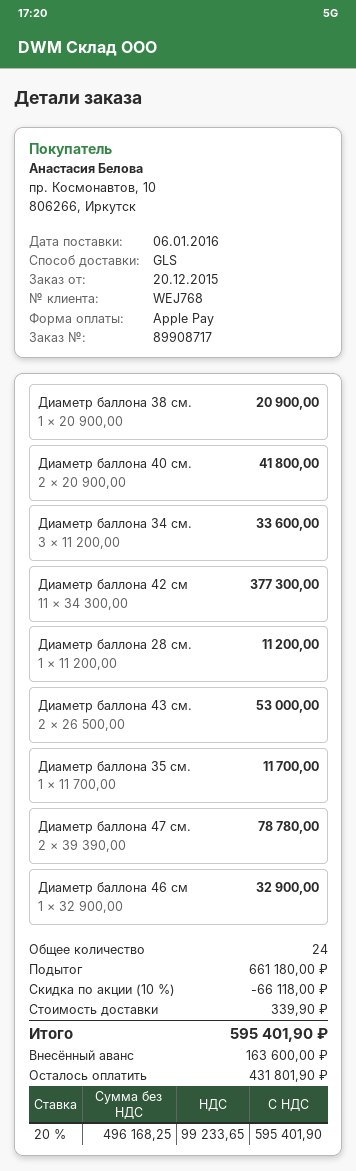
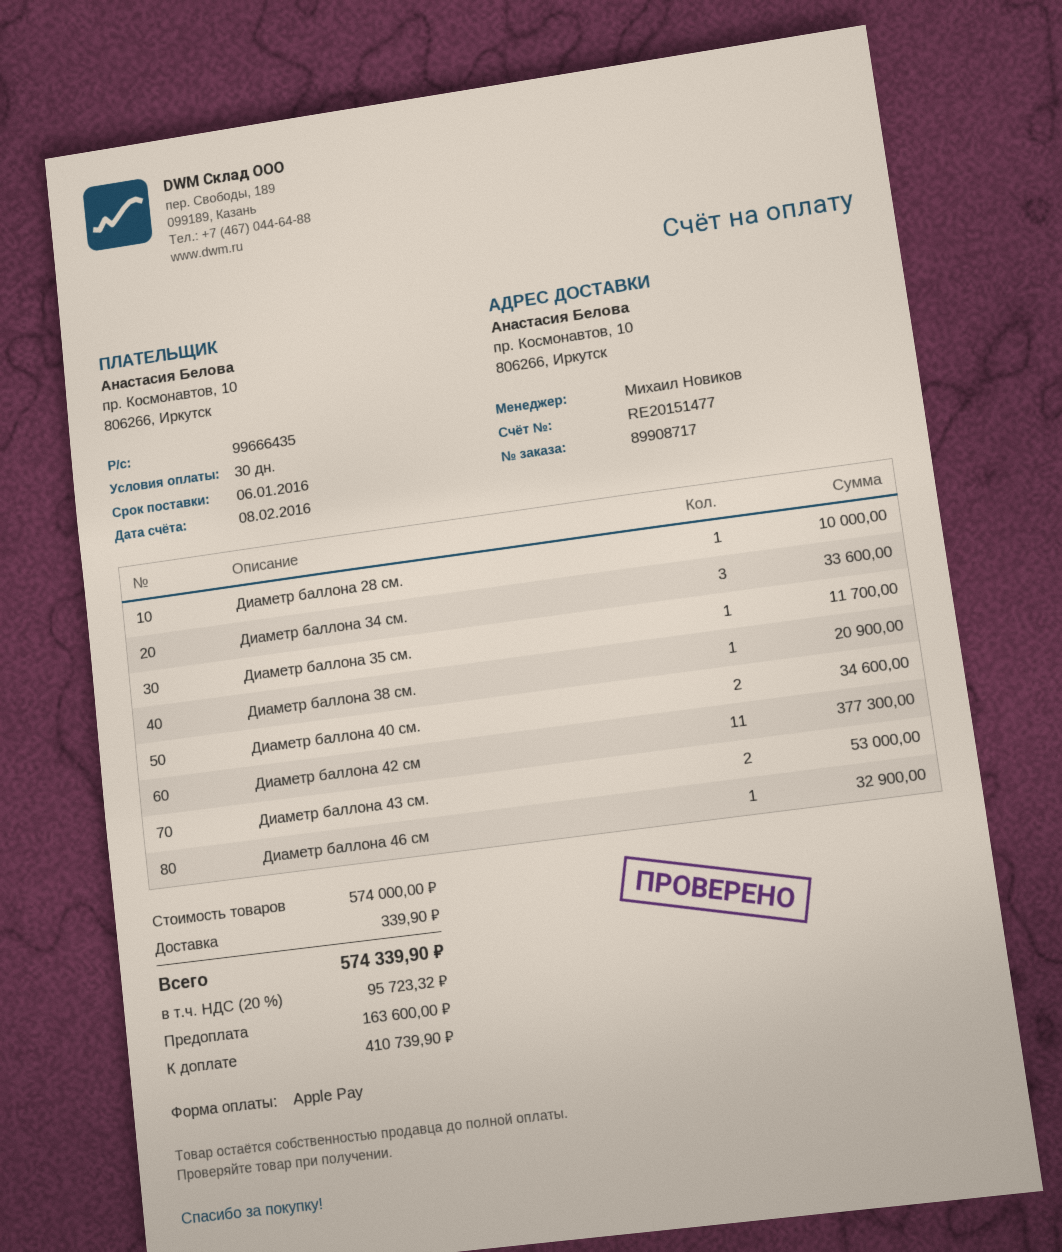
Диаметр баллона 40 см.: 2 for 41800.00 -> 2 for 34600.00
Диаметр баллона 28 см.: 1 for 11200.00 -> 1 for 10000.00
Диаметр баллона 47 см.: 2 for 78780.00 -> none
subtotal: 661180.00 -> 574000.00
discount: 10% = 66118.00 -> none
tax: 20% = 99233.65 -> 20% = 95723.32
total: 595401.90 -> 574339.90
balance: 431801.90 -> 410739.90

